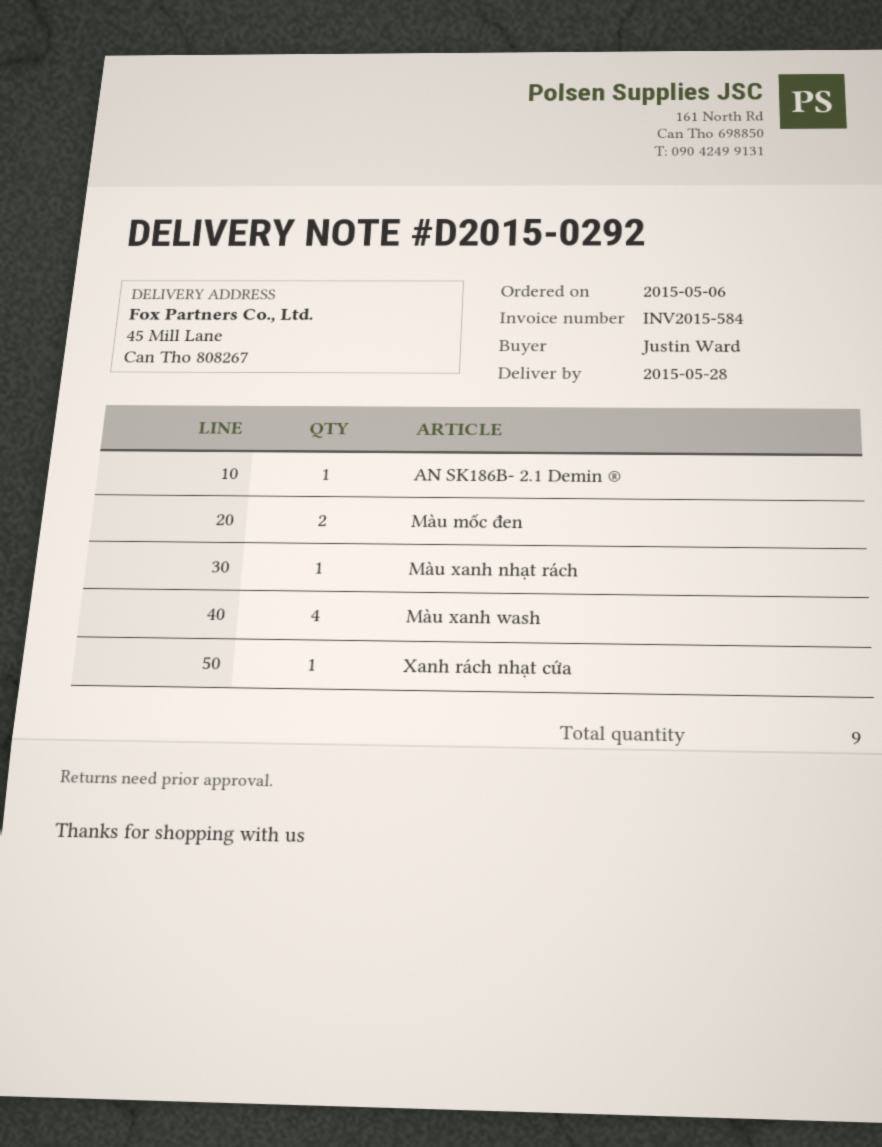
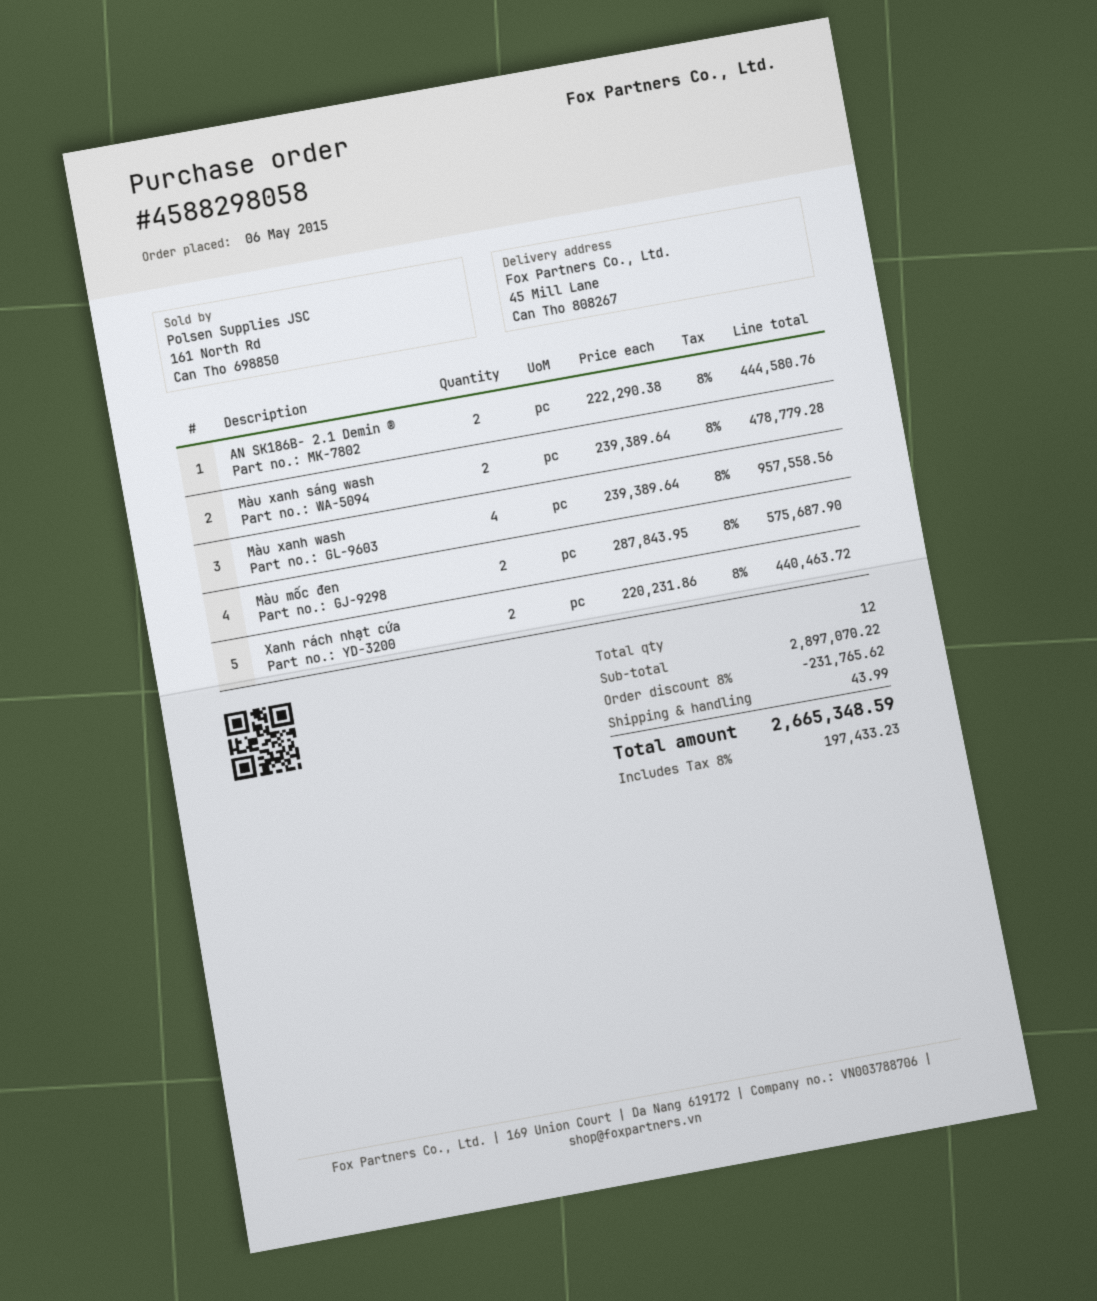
AN SK186B- 2.1 Demin ®: 1 -> 2
Màu xanh nhạt rách: 1 -> none
Xanh rách nhạt cứa: 1 -> 2
Màu xanh sáng wash: none -> 2
total quantity: 9 -> 12

